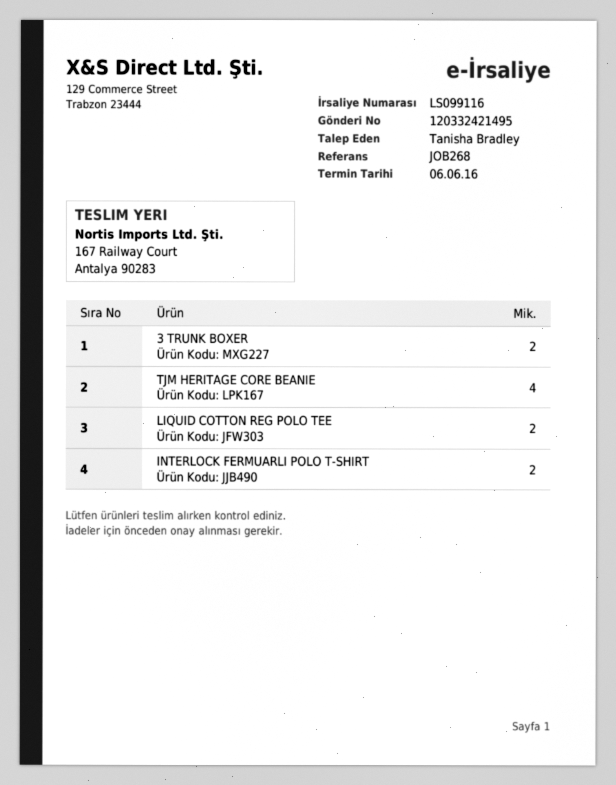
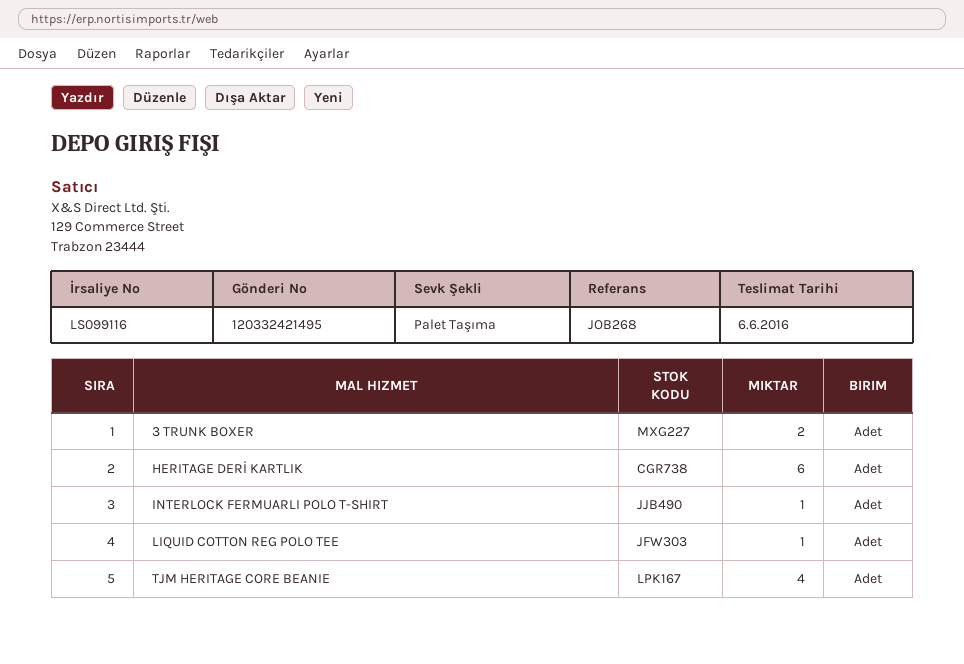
LIQUID COTTON REG POLO TEE: 2 -> 1
INTERLOCK FERMUARLI POLO T-SHIRT: 2 -> 1
HERITAGE DERİ KARTLIK: none -> 6

